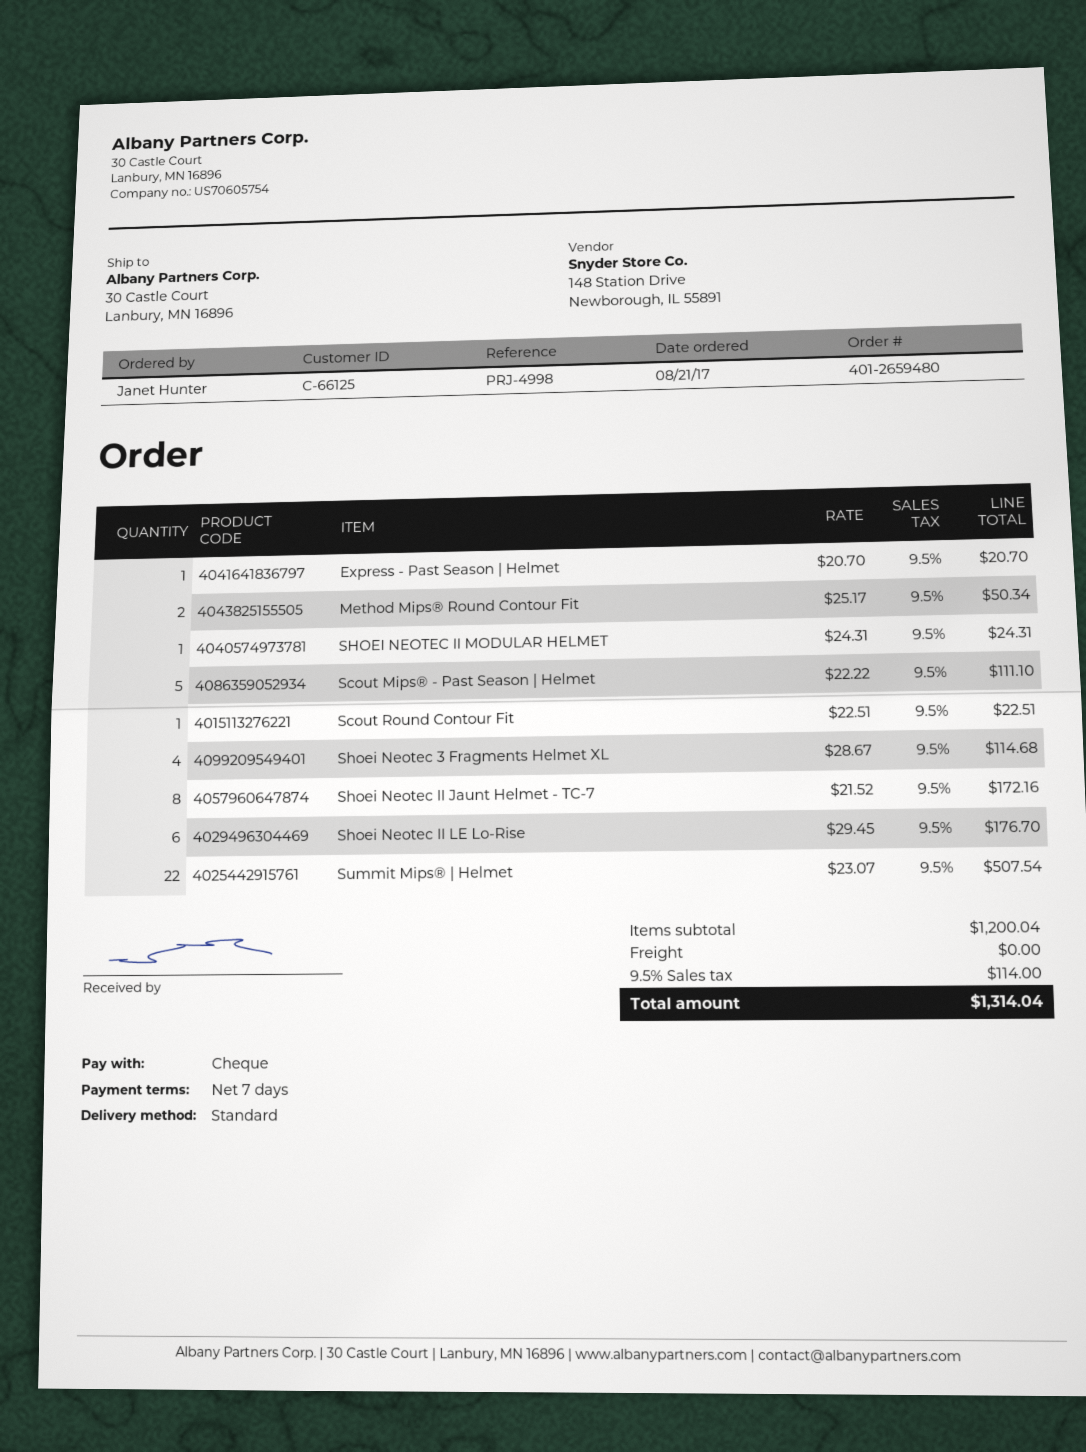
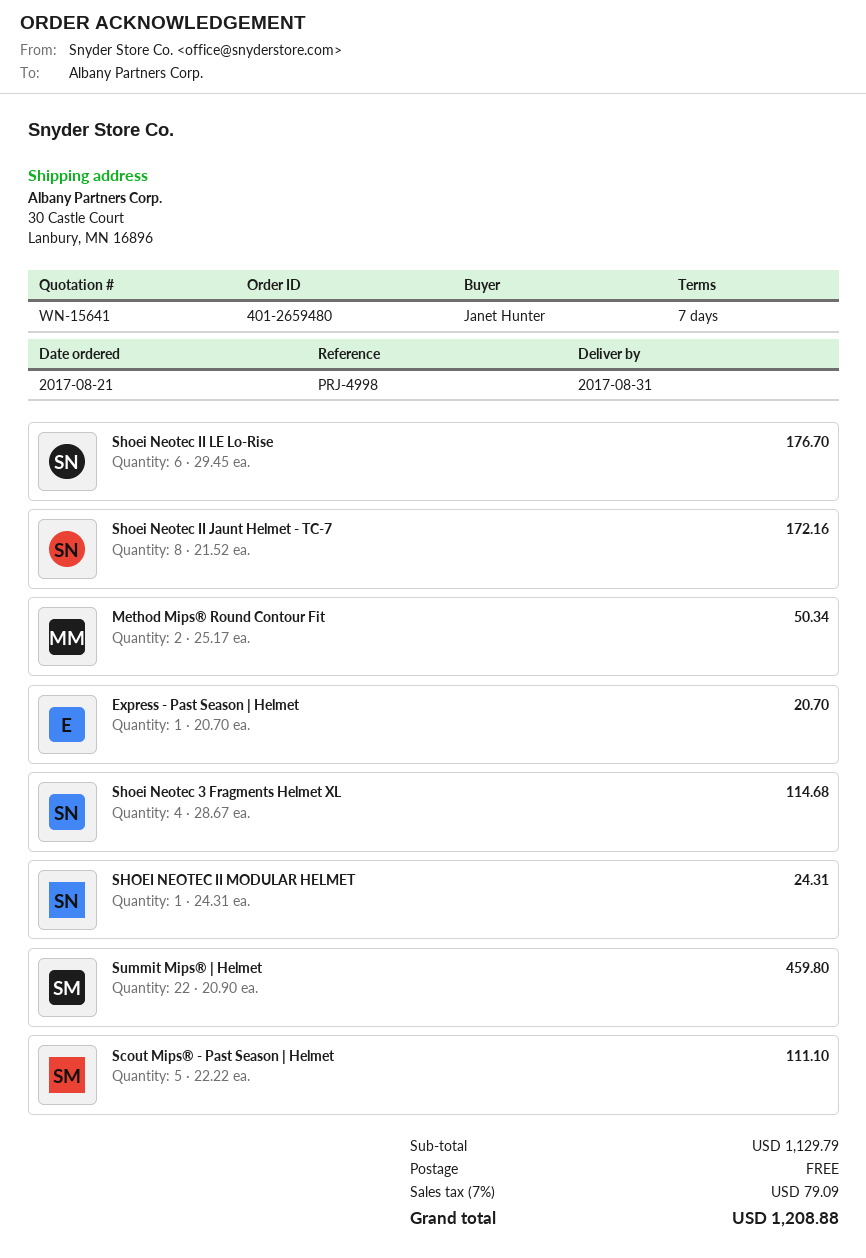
Scout Round Contour Fit: 1 x 22.51 = 22.51 -> none
Summit Mips® | Helmet: 22 x 23.07 = 507.54 -> 22 x 20.90 = 459.80
subtotal: 1200.04 -> 1129.79
tax: 9.5% = 114.00 -> 7% = 79.09
total: 1314.04 -> 1208.88

